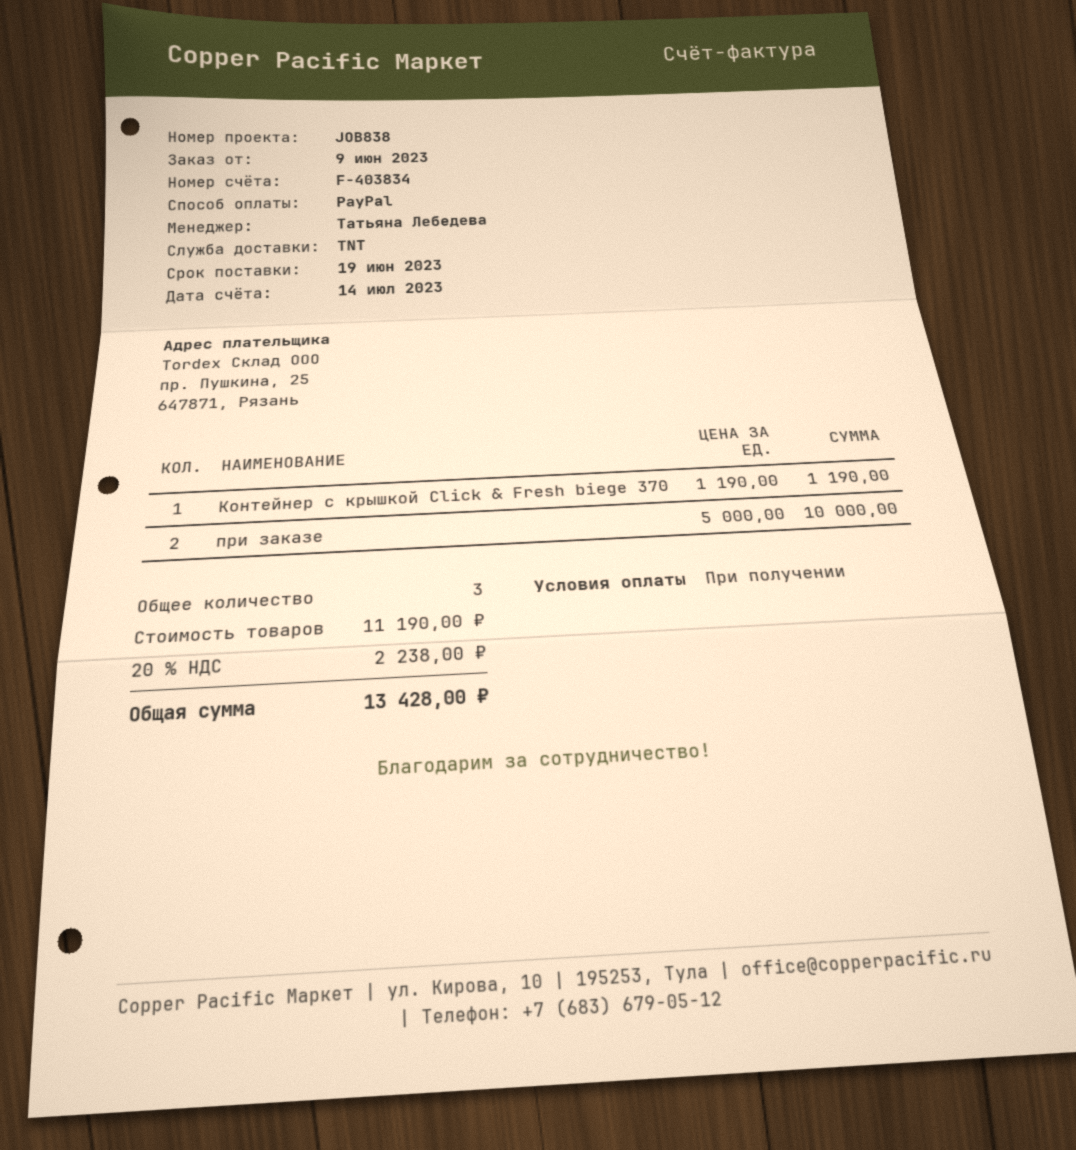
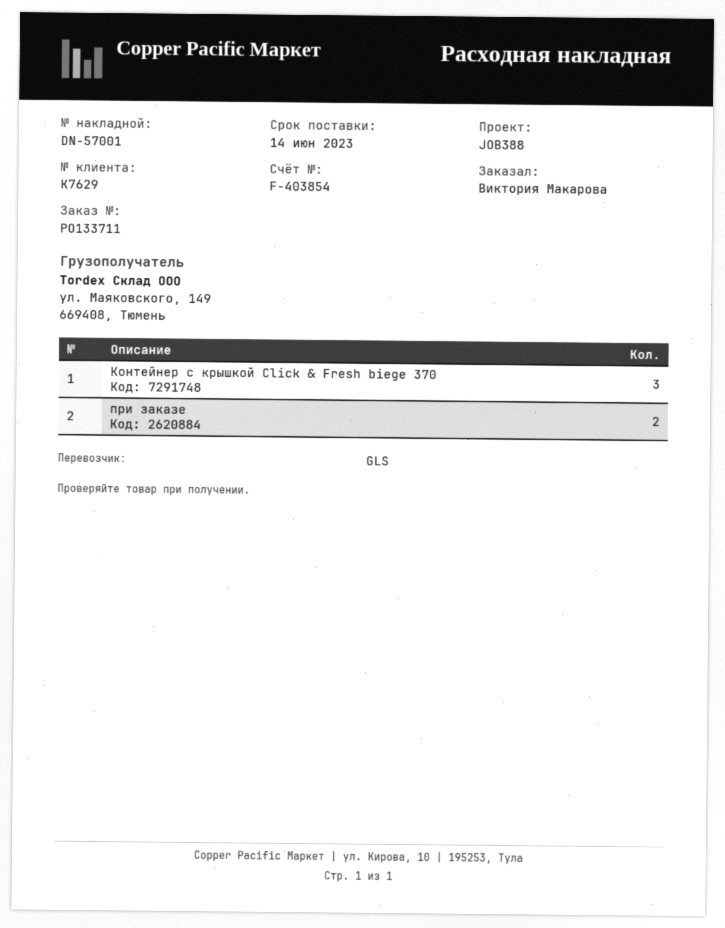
delivery date: 2023-06-19 -> 2023-06-14
invoice number: F-403834 -> F-403854
reference: JOB838 -> JOB388
shipping method: TNT -> GLS
Контейнер с крышкой Click & Fresh biege 370: 1 -> 3

